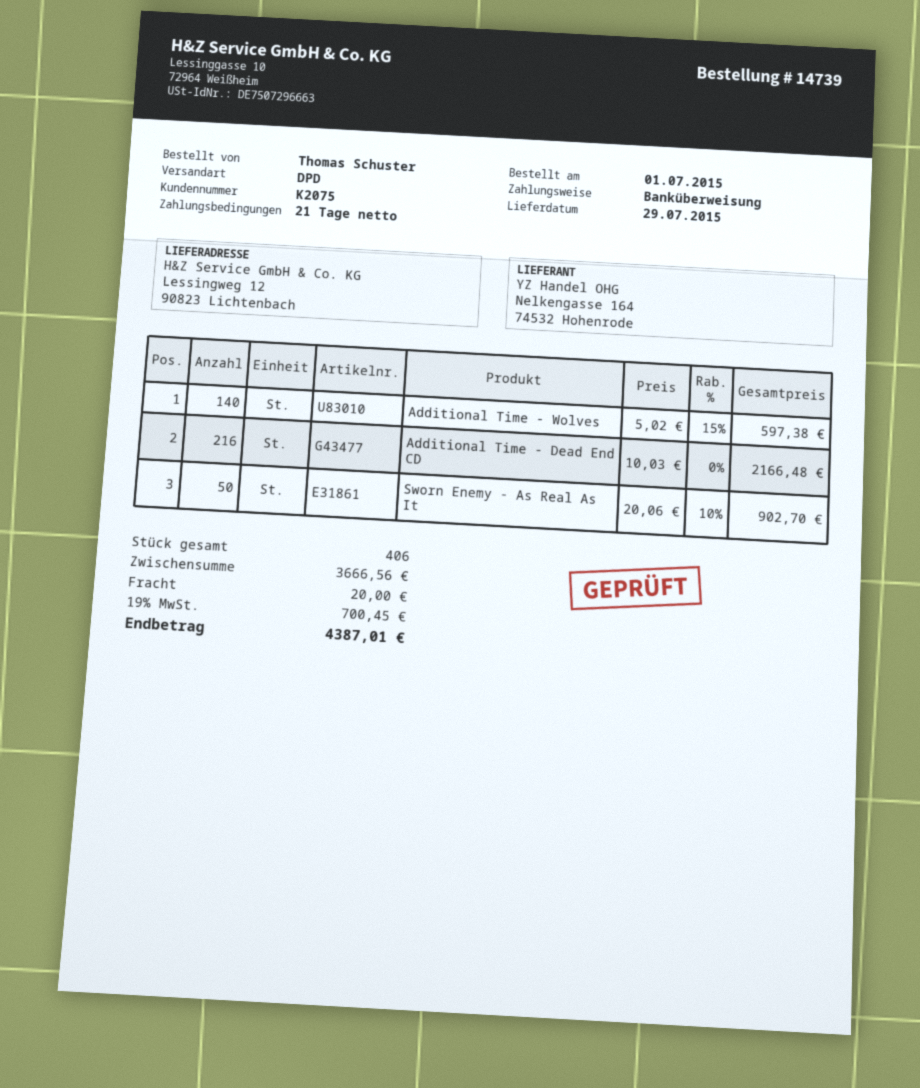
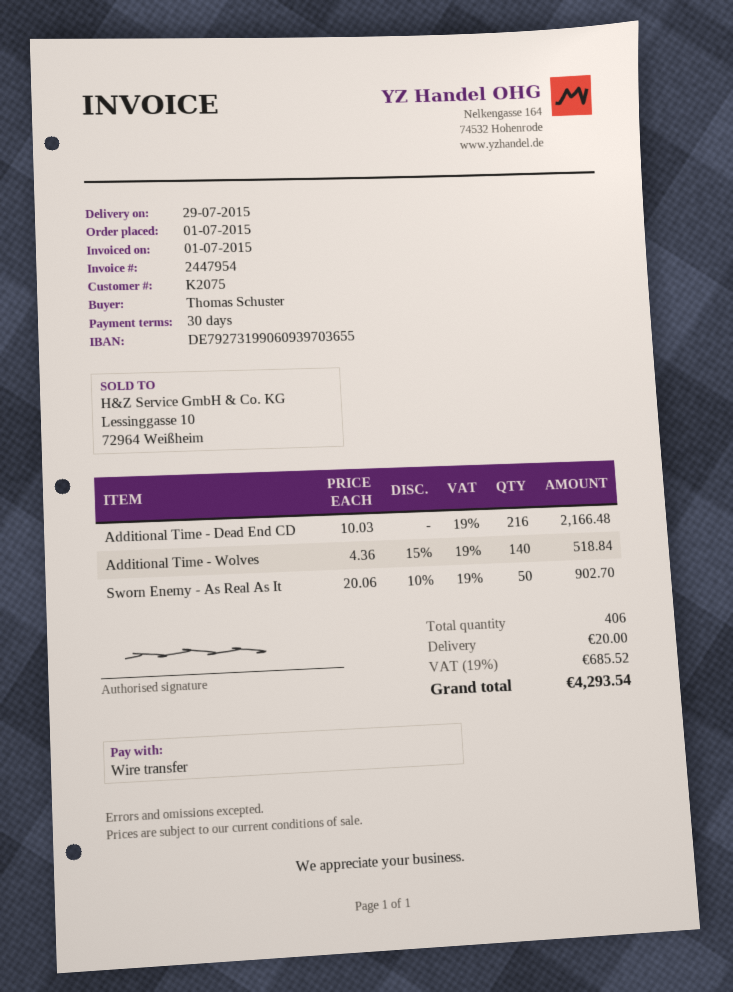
payment terms: 21 days -> 30 days
Additional Time - Wolves: 140 x 5.02 - 15% = 597.38 -> 140 x 4.36 - 15% = 518.84
tax: 19% = 700.45 -> 19% = 685.52
total: 4387.01 -> 4293.54

